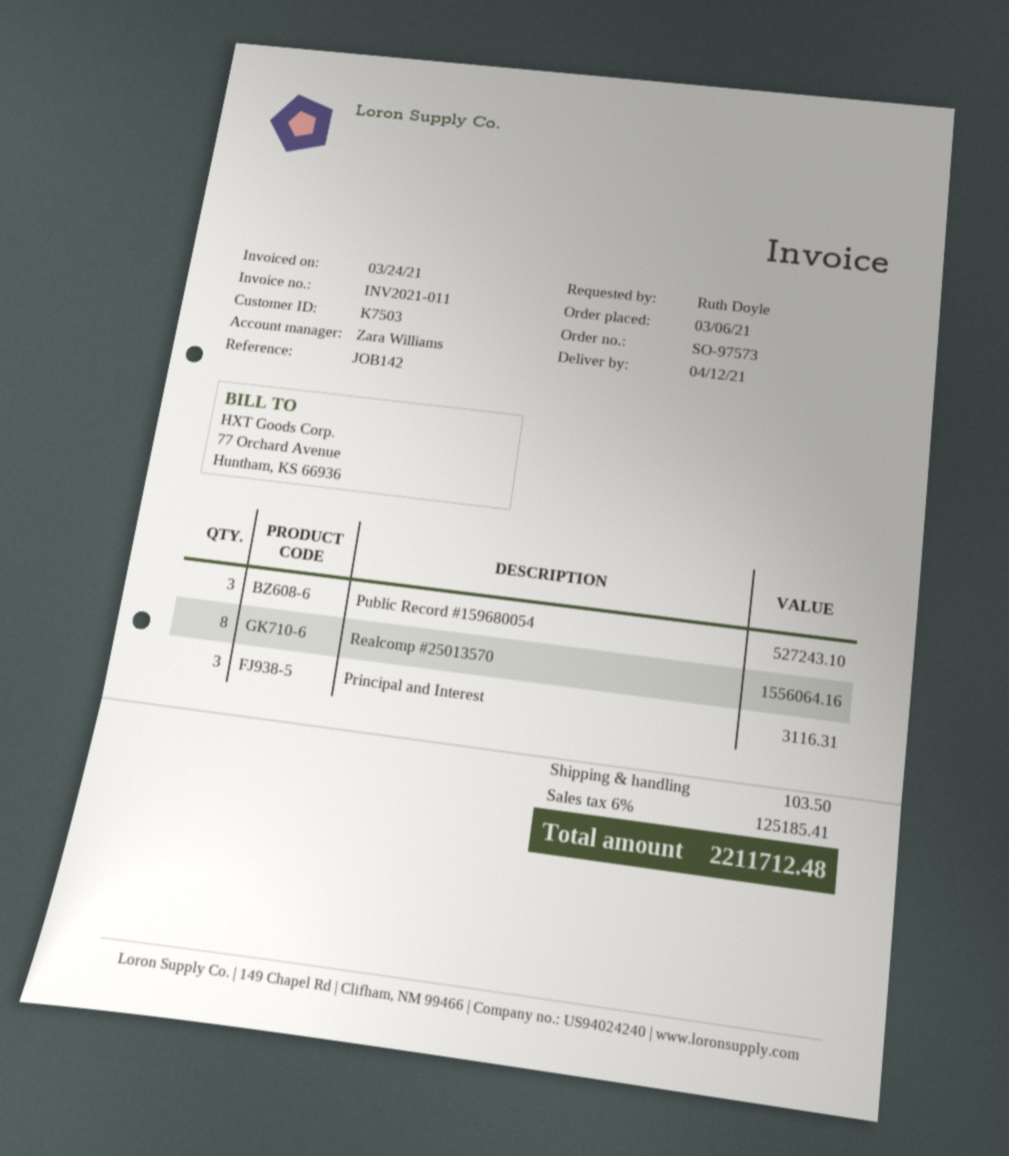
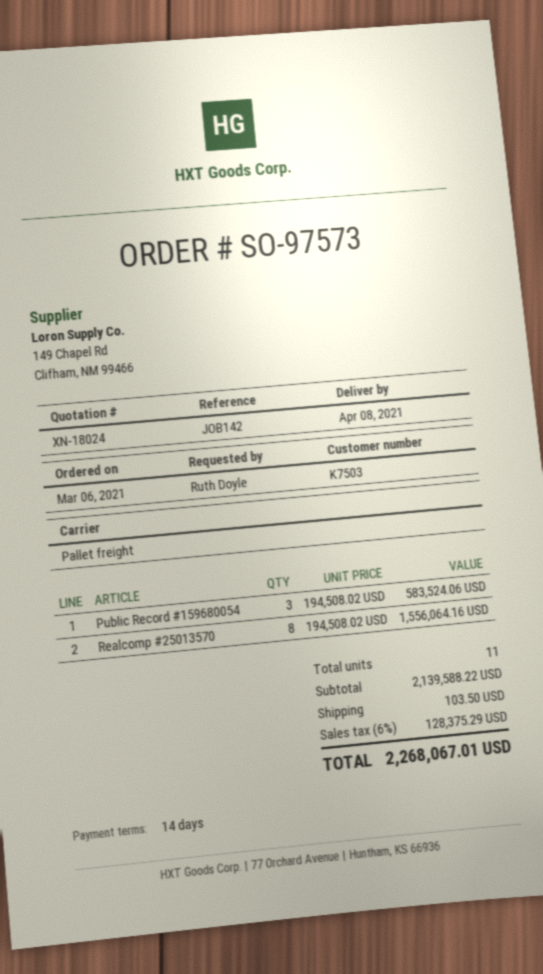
delivery date: 2021-04-12 -> 2021-04-08
Public Record #159680054: 3 for 527243.10 -> 3 for 583524.06
Principal and Interest: 3 for 3116.31 -> none
tax: 6% = 125185.41 -> 6% = 128375.29
total: 2211712.48 -> 2268067.01

